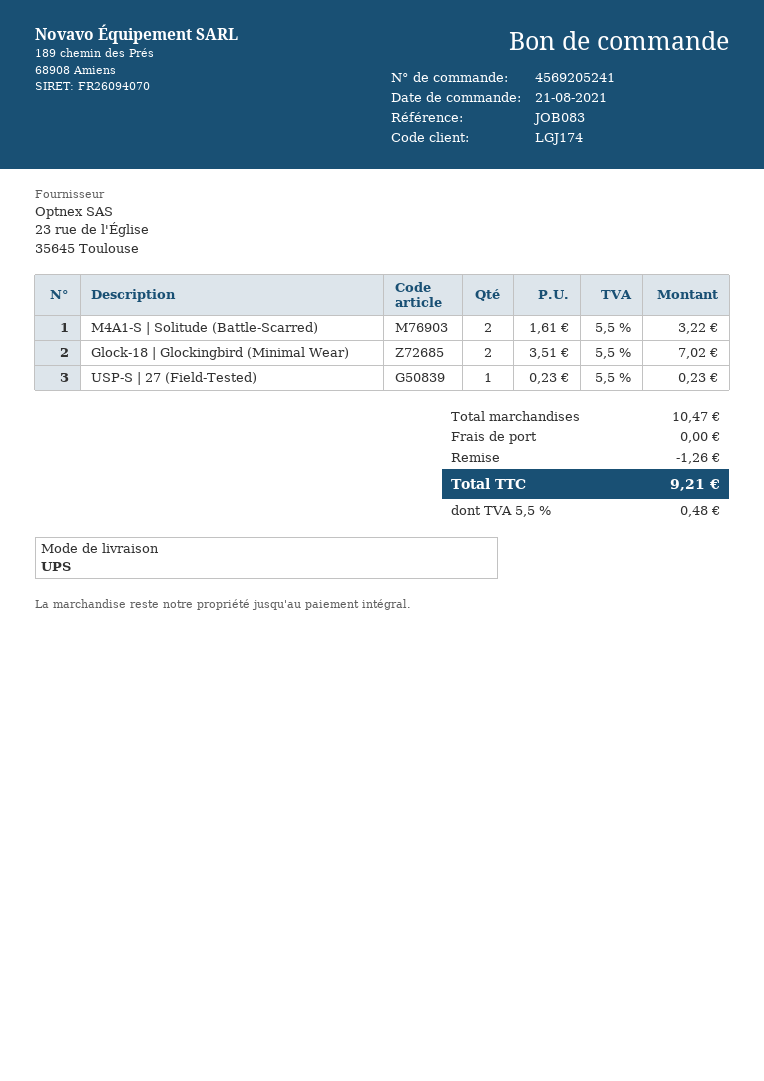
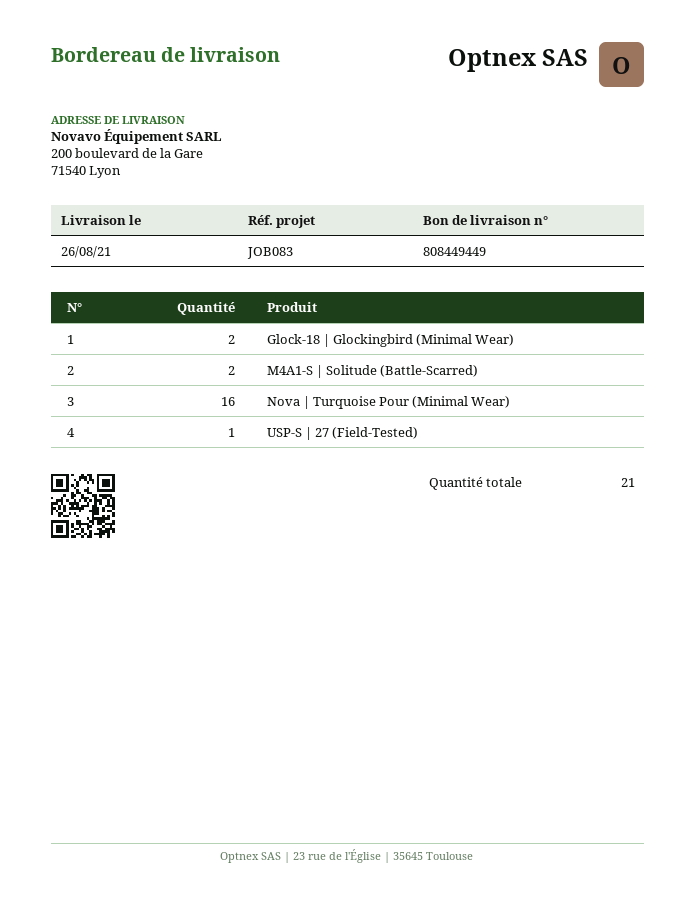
Nova | Turquoise Pour (Minimal Wear): none -> 16

